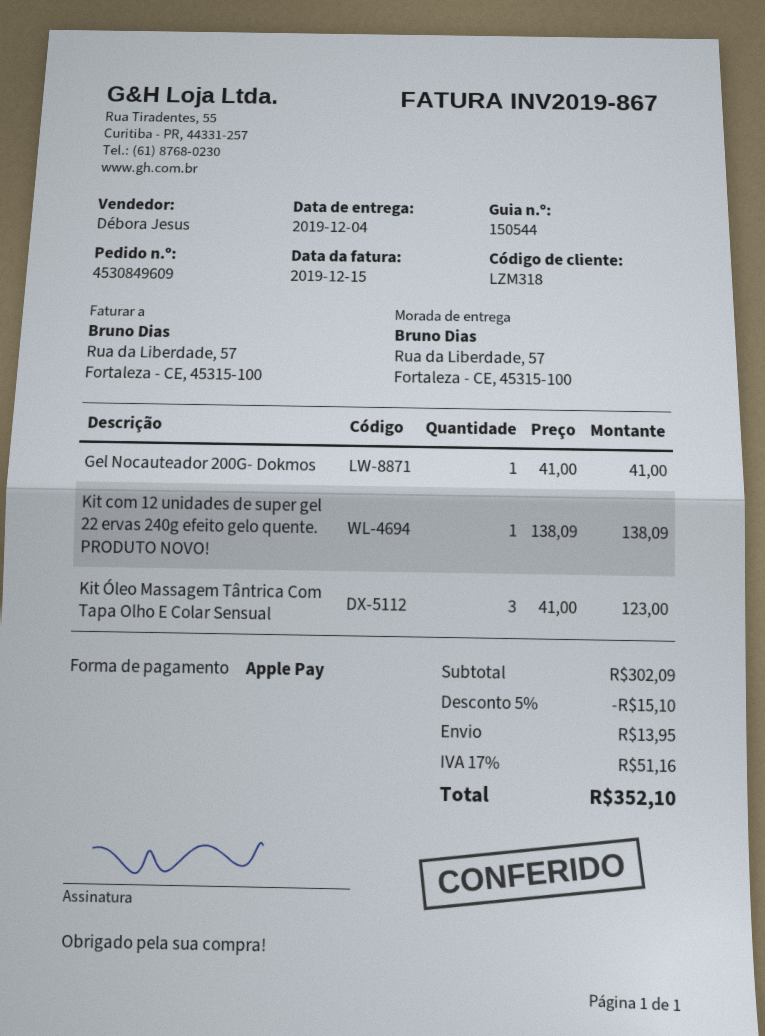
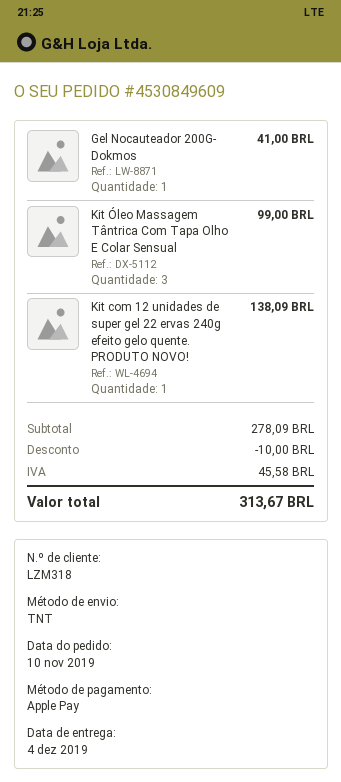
Kit Óleo Massagem Tântrica Com Tapa Olho E Colar Sensual: 3 for 123.00 -> 3 for 99.00
subtotal: 302.09 -> 278.09
discount: 15.10 -> 10.00
shipping: 13.95 -> none
tax: 51.16 -> 45.58
total: 352.10 -> 313.67

